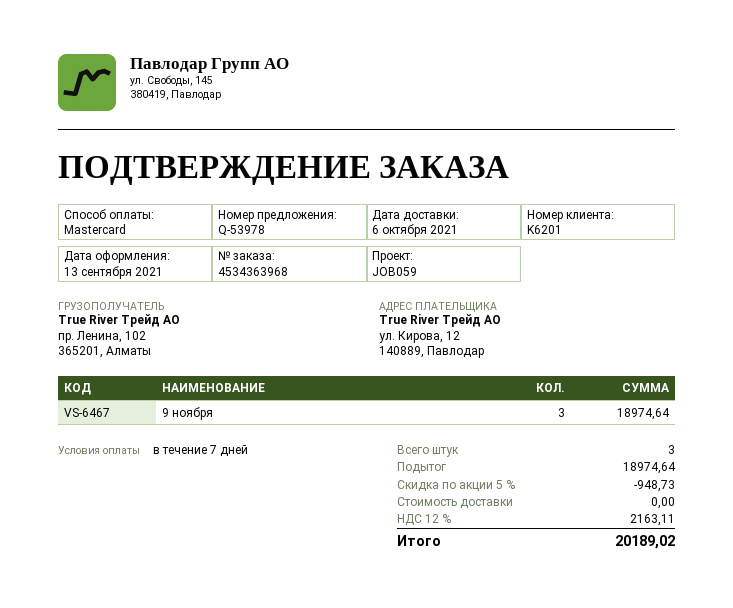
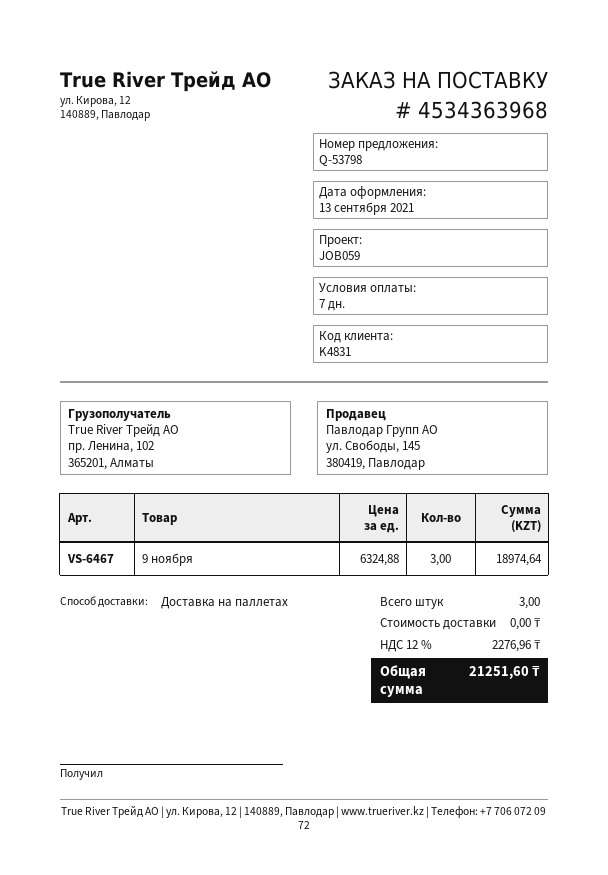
quote number: Q-53978 -> Q-53798
customer number: K6201 -> K4831
discount: 5% = 948.73 -> none
tax: 12% = 2163.11 -> 12% = 2276.96
total: 20189.02 -> 21251.60

